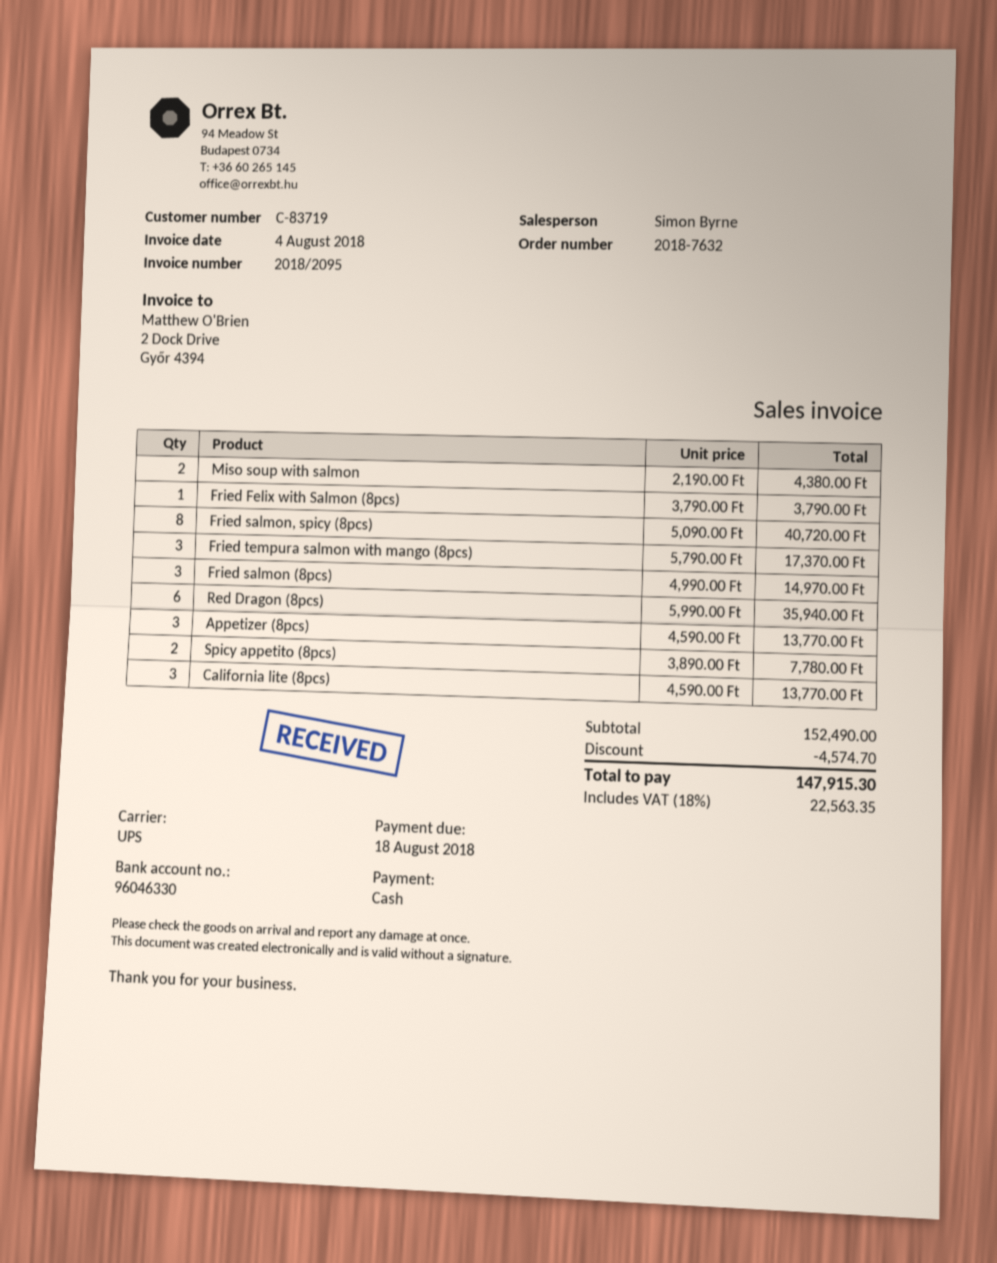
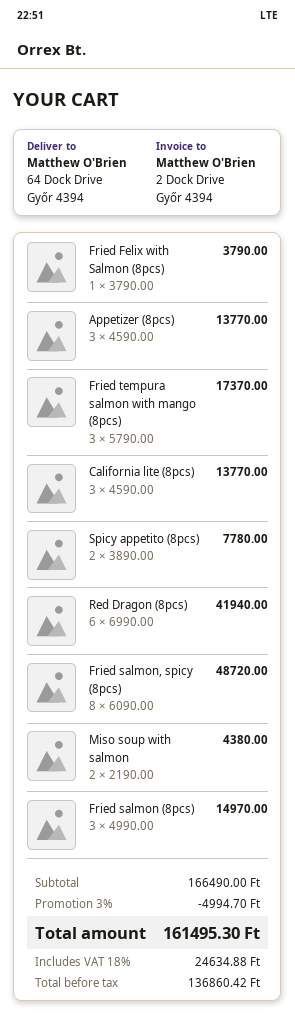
Fried salmon, spicy (8pcs): 8 x 5090.00 = 40720.00 -> 8 x 6090.00 = 48720.00
Red Dragon (8pcs): 6 x 5990.00 = 35940.00 -> 6 x 6990.00 = 41940.00
subtotal: 152490.00 -> 166490.00
discount: 4574.70 -> 4994.70
tax: 18% = 22563.35 -> 18% = 24634.88
total: 147915.30 -> 161495.30

